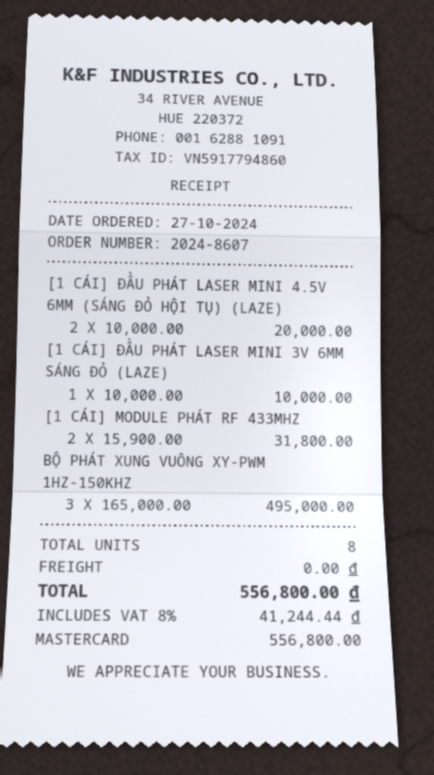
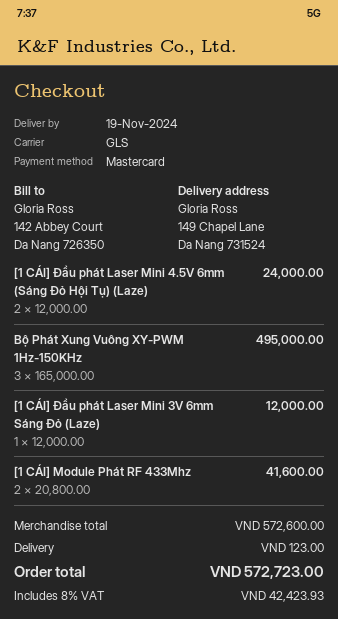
[1 CÁI] ĐẦU PHÁT LASER MINI 4.5V 6MM (SÁNG ĐỎ HỘI TỤ) (LAZE): 2 x 10000.00 = 20000.00 -> 2 x 12000.00 = 24000.00
[1 CÁI] ĐẦU PHÁT LASER MINI 3V 6MM SÁNG ĐỎ (LAZE): 1 x 10000.00 = 10000.00 -> 1 x 12000.00 = 12000.00
[1 CÁI] MODULE PHÁT RF 433MHZ: 2 x 15900.00 = 31800.00 -> 2 x 20800.00 = 41600.00
shipping: 0.00 -> 123.00
tax: 8% = 41244.44 -> 8% = 42423.93
total: 556800.00 -> 572723.00

